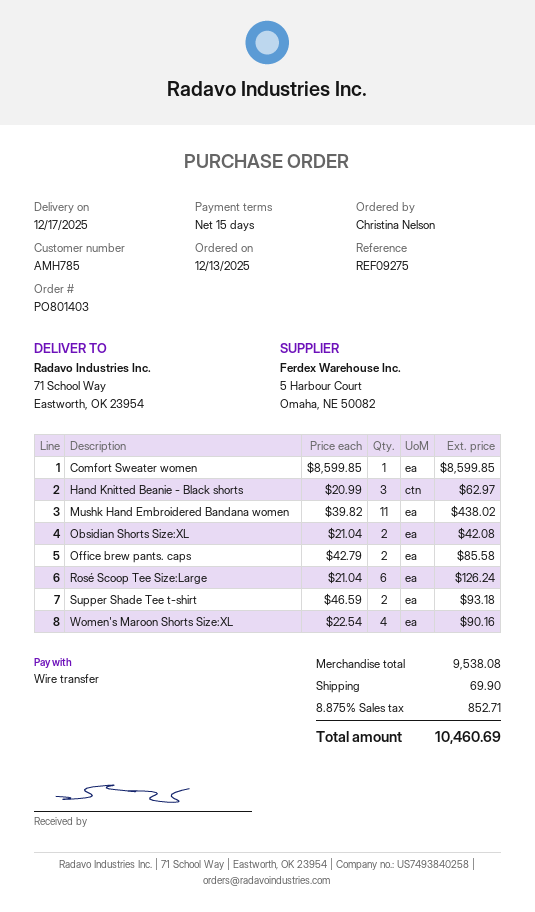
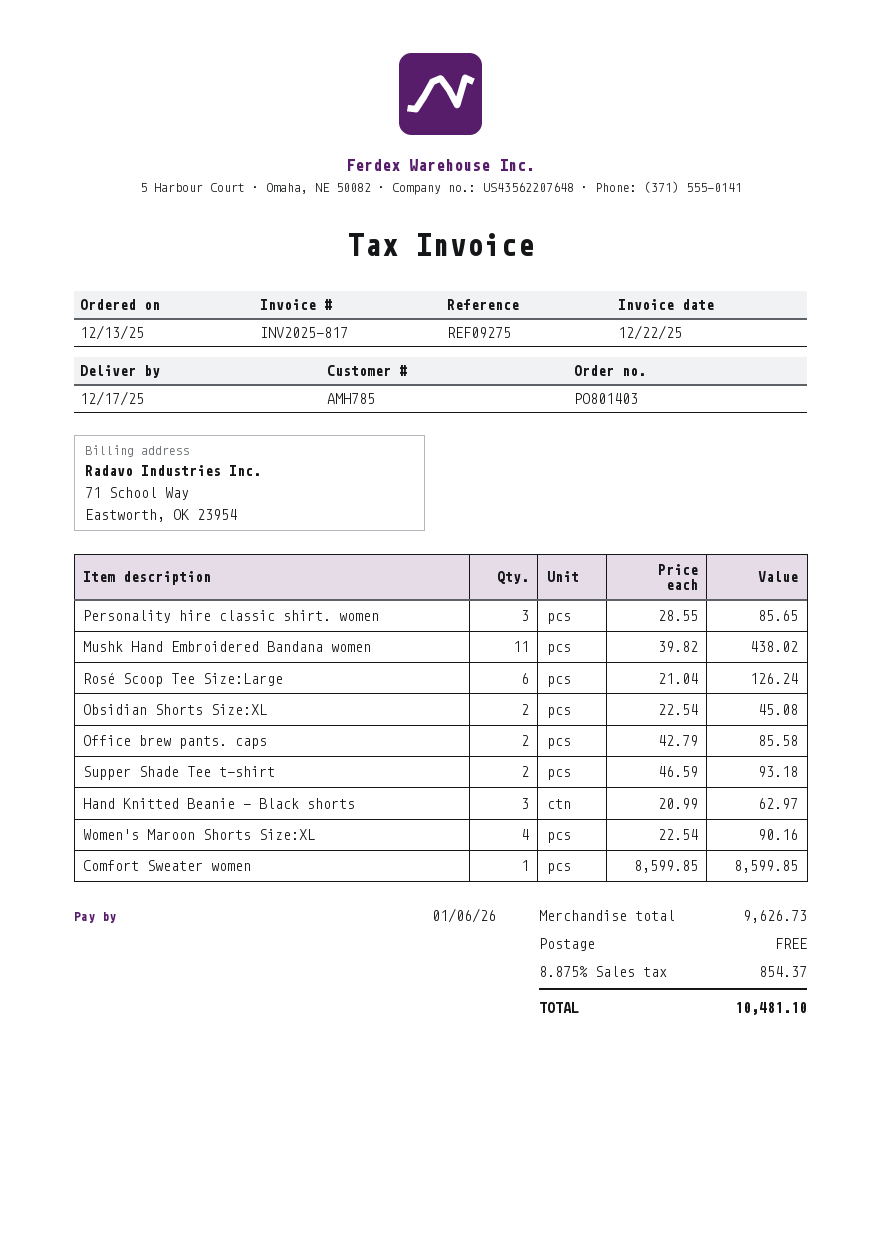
Obsidian Shorts Size:XL: 2 x 21.04 = 42.08 -> 2 x 22.54 = 45.08
Personality hire classic shirt. women: none -> 3 x 28.55 = 85.65
subtotal: 9538.08 -> 9626.73
shipping: 69.90 -> 0.00
tax: 8.875% = 852.71 -> 8.875% = 854.37
total: 10460.69 -> 10481.10

